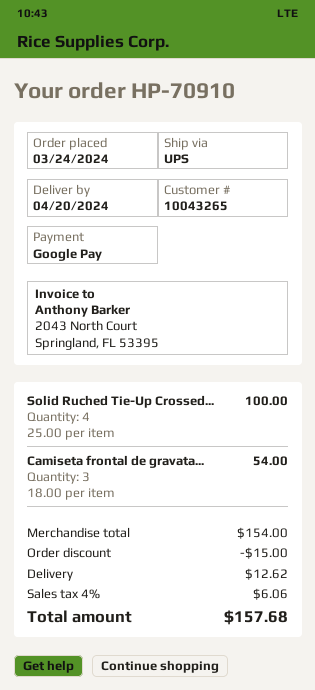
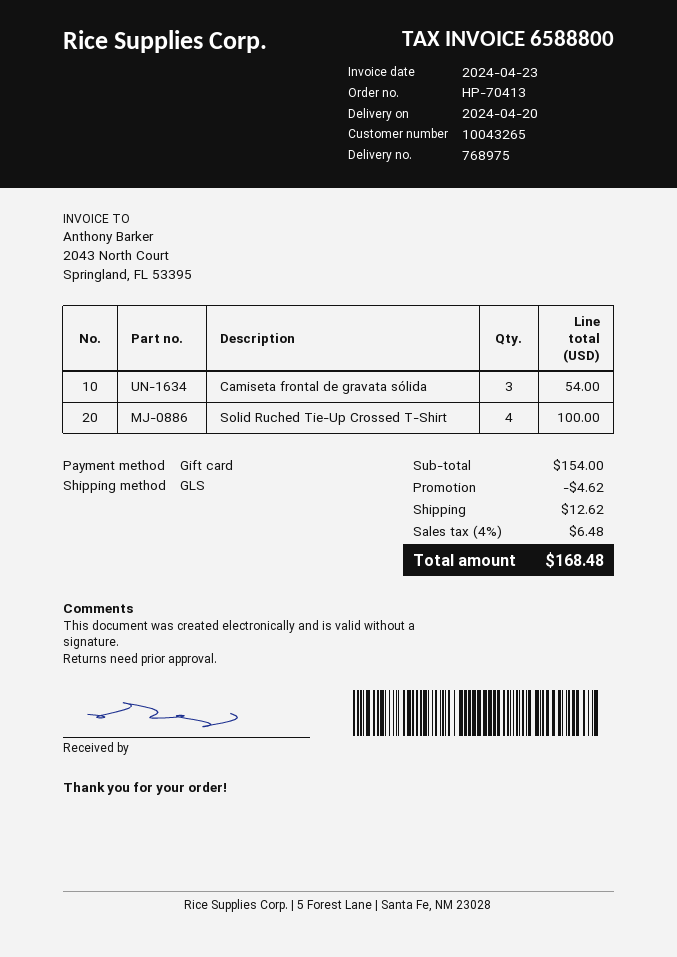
order number: HP-70910 -> HP-70413
payment method: Google Pay -> gift card
shipping method: UPS -> GLS
discount: 15.00 -> 4.62
tax: 4% = 6.06 -> 4% = 6.48
total: 157.68 -> 168.48

